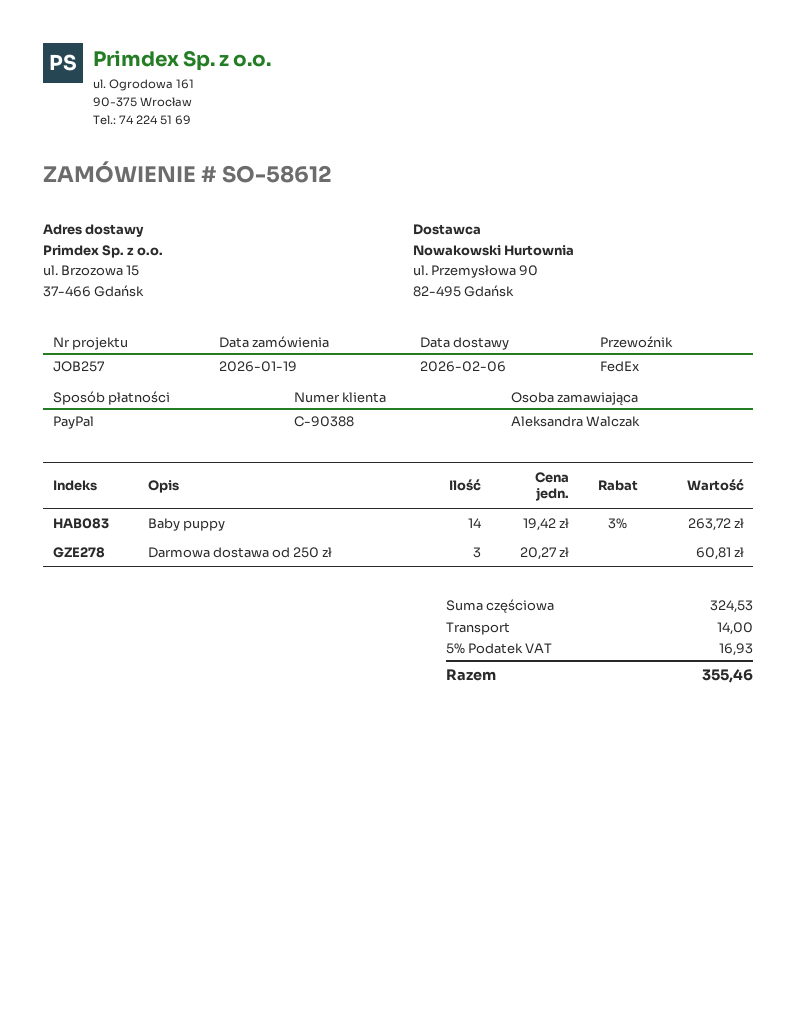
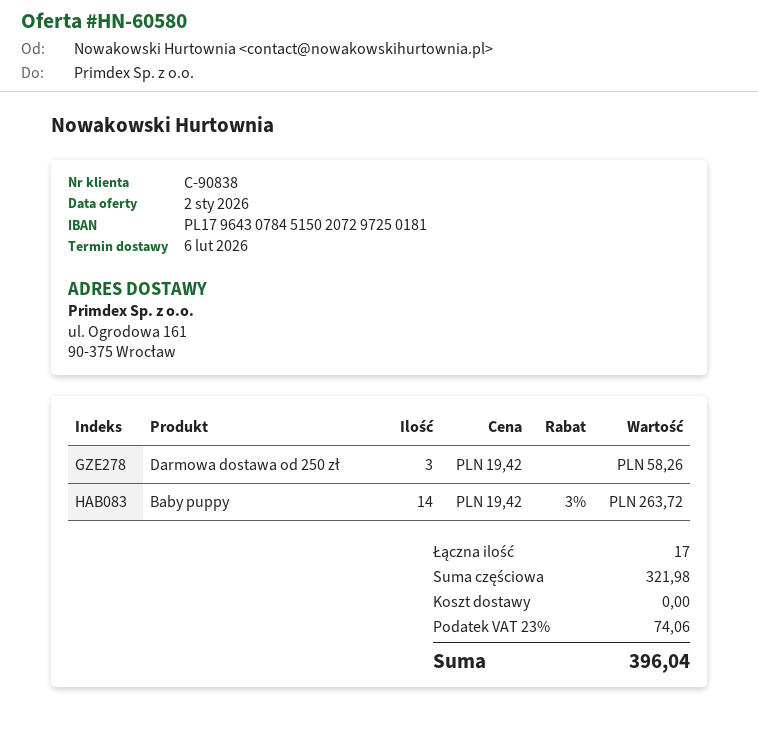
customer number: C-90388 -> C-90838
ship to: ul. Brzozowa 15, 37-466 Gdańsk -> ul. Ogrodowa 161, 90-375 Wrocław
Darmowa dostawa od 250 zł: 3 x 20.27 = 60.81 -> 3 x 19.42 = 58.26
subtotal: 324.53 -> 321.98
shipping: 14.00 -> 0.00
tax: 5% = 16.93 -> 23% = 74.06
total: 355.46 -> 396.04

